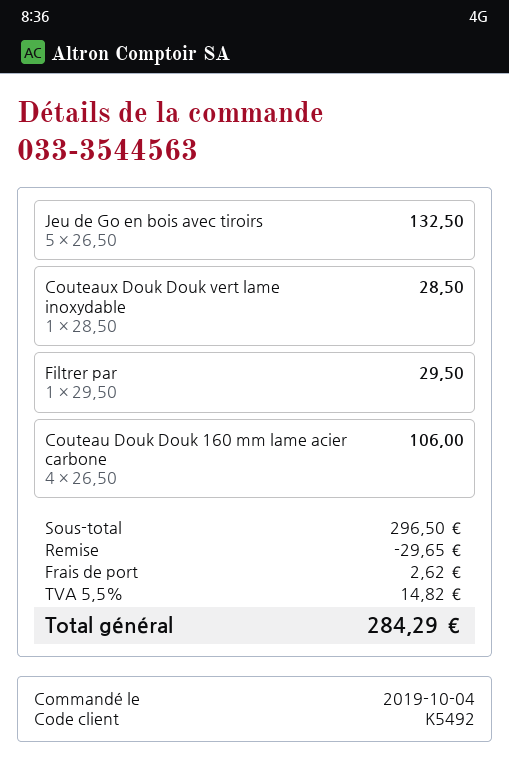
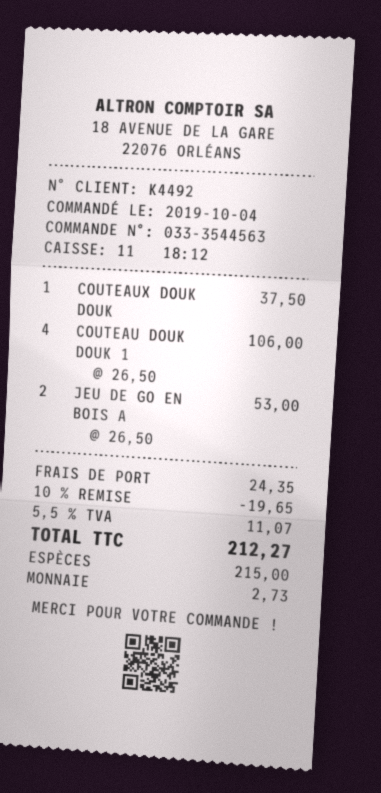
customer number: K5492 -> K4492
Jeu de Go en bois avec tiroirs: 5 x 26.50 = 132.50 -> 2 x 26.50 = 53.00
Couteaux Douk Douk vert lame inoxydable: 1 x 28.50 = 28.50 -> 1 x 37.50 = 37.50
Filtrer par: 1 x 29.50 = 29.50 -> none
discount: 29.65 -> 19.65
shipping: 2.62 -> 24.35
tax: 5.5% = 14.82 -> 5.5% = 11.07
total: 284.29 -> 212.27

